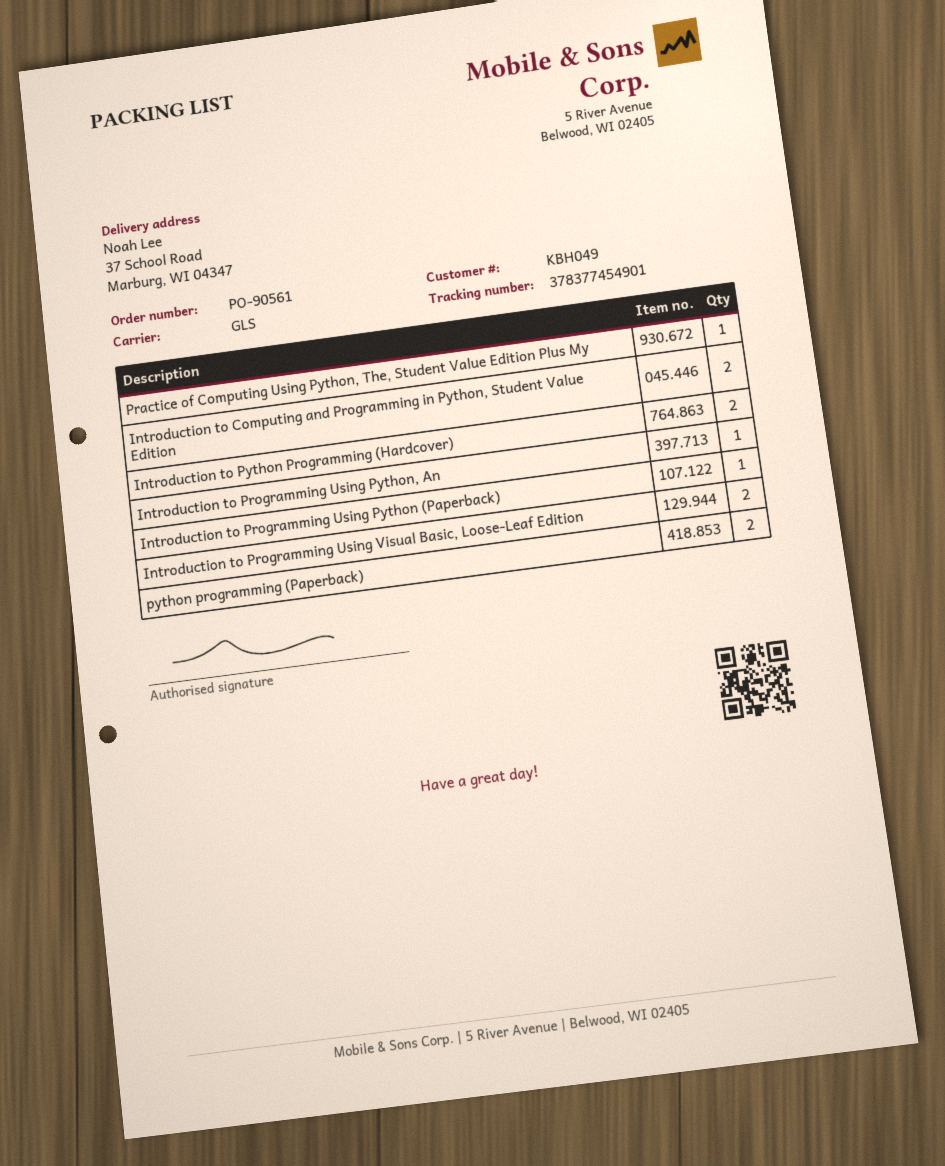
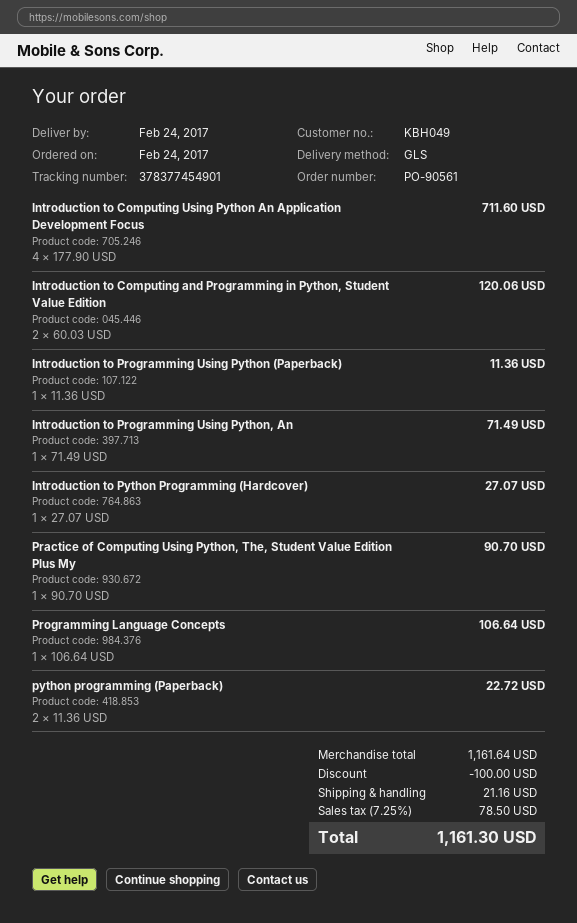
Introduction to Python Programming (Hardcover): 2 -> 1
Introduction to Programming Using Visual Basic, Loose-Leaf Edition: 2 -> none
Introduction to Computing Using Python An Application Development Focus: none -> 4
Programming Language Concepts: none -> 1

